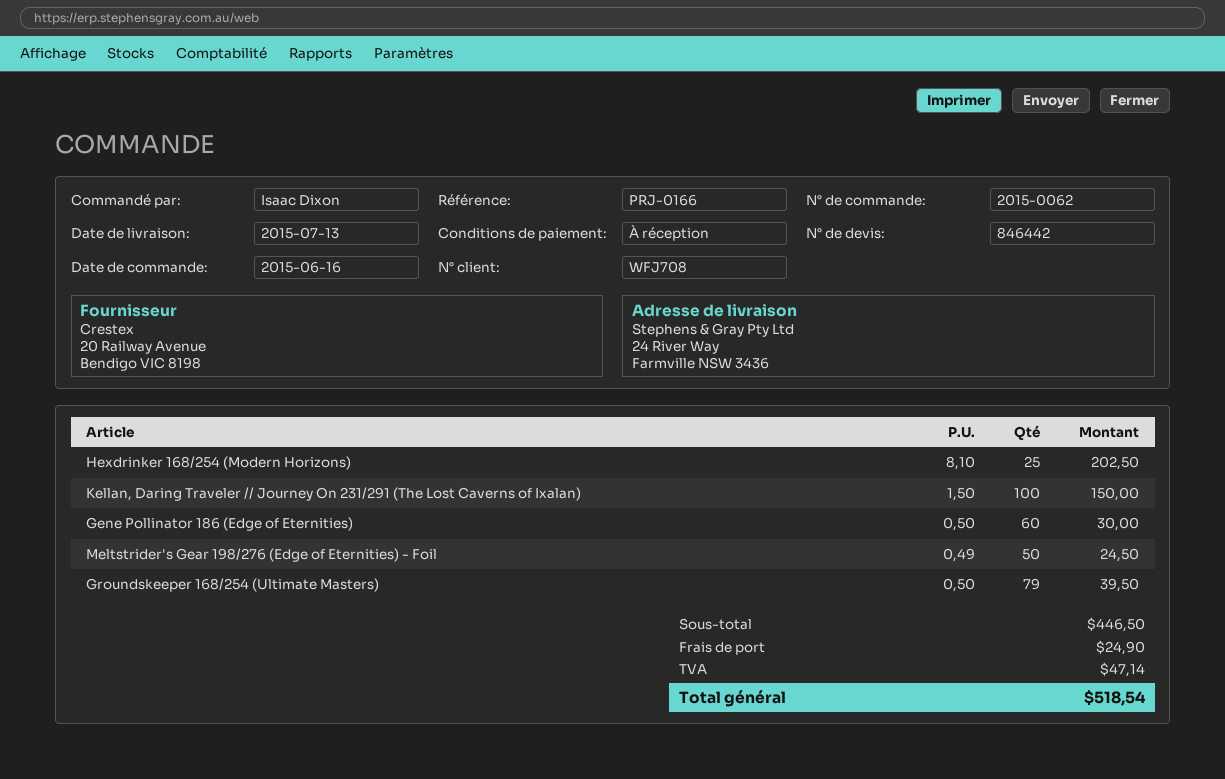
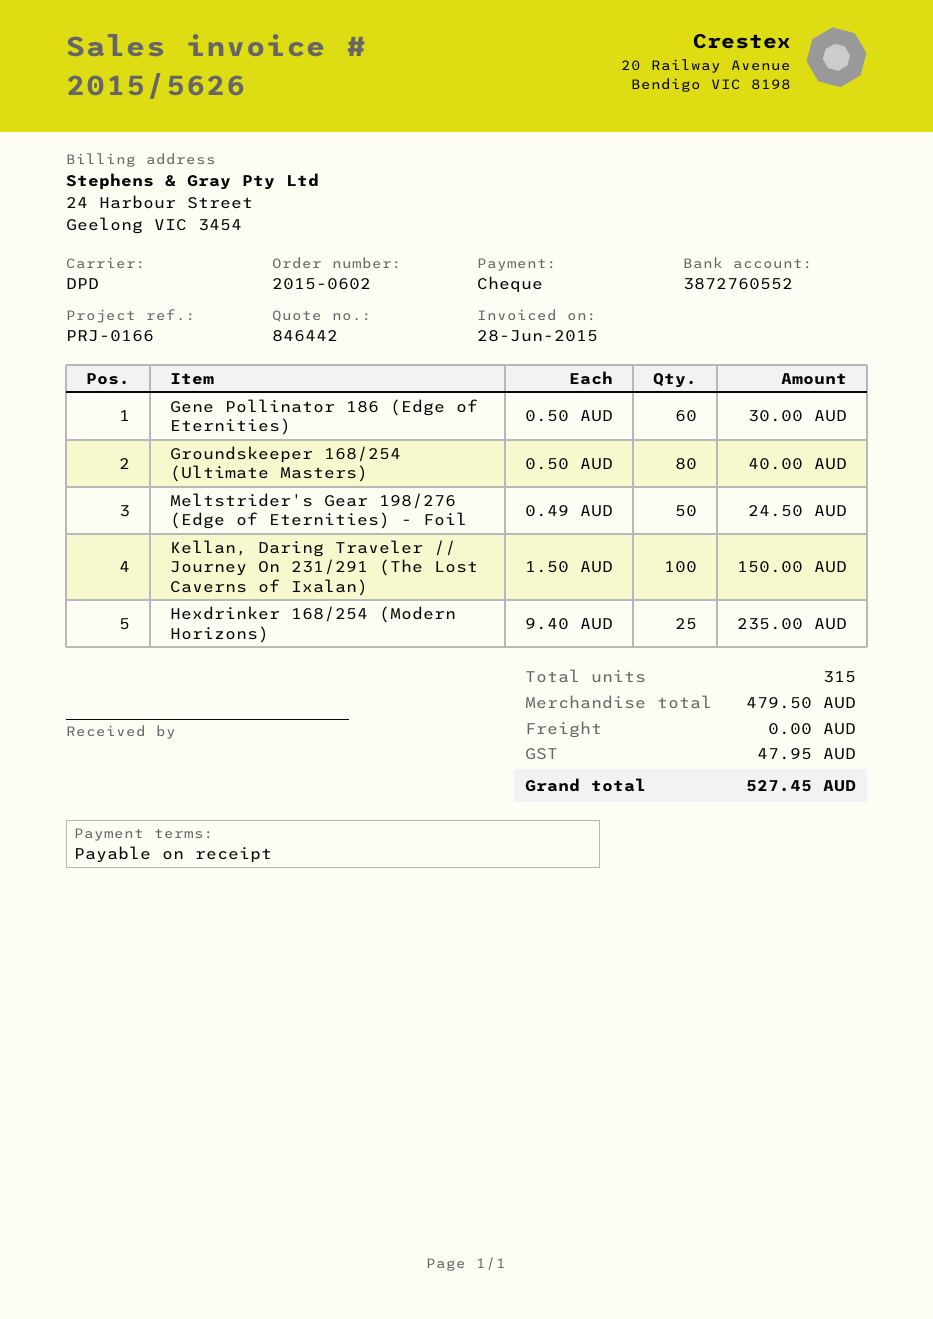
order number: 2015-0062 -> 2015-0602
Hexdrinker 168/254 (Modern Horizons): 25 x 8.10 = 202.50 -> 25 x 9.40 = 235.00
Groundskeeper 168/254 (Ultimate Masters): 79 x 0.50 = 39.50 -> 80 x 0.50 = 40.00
subtotal: 446.50 -> 479.50
shipping: 24.90 -> 0.00
tax: 47.14 -> 47.95
total: 518.54 -> 527.45

